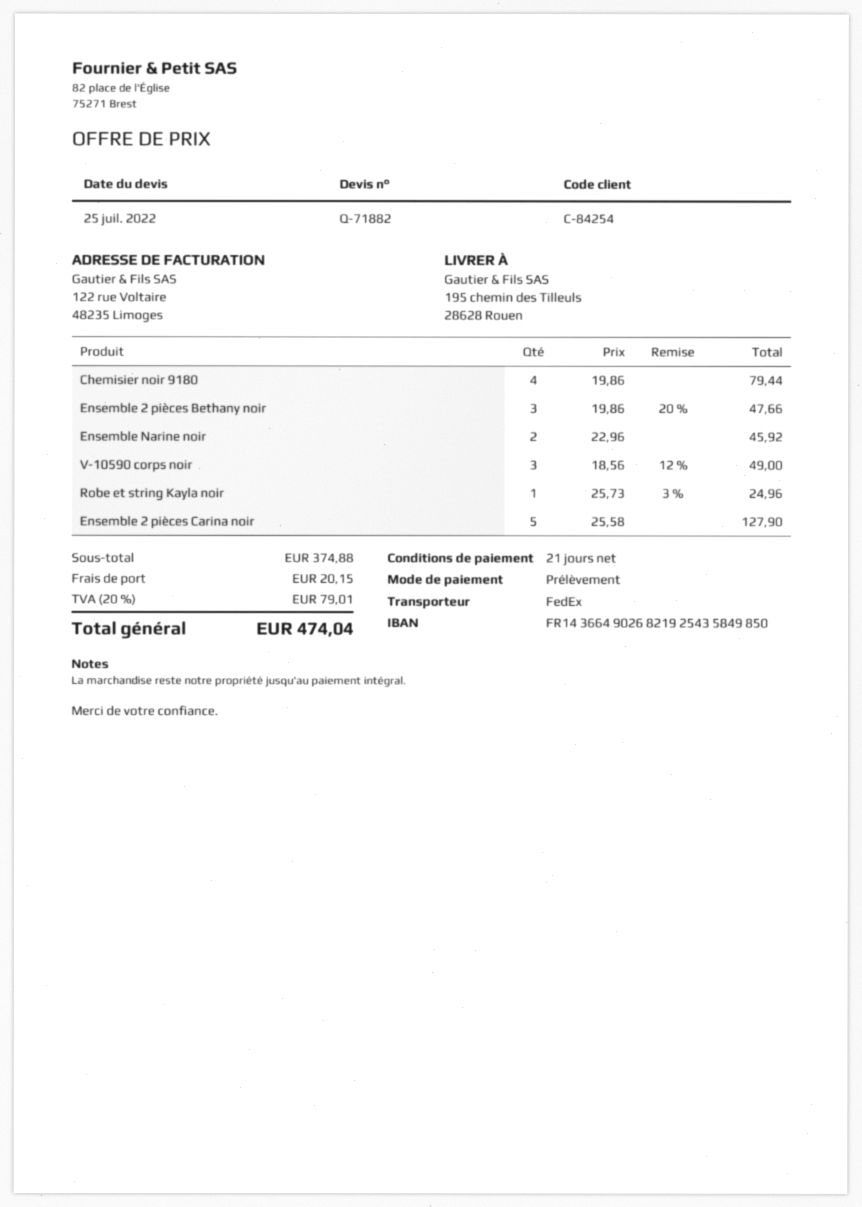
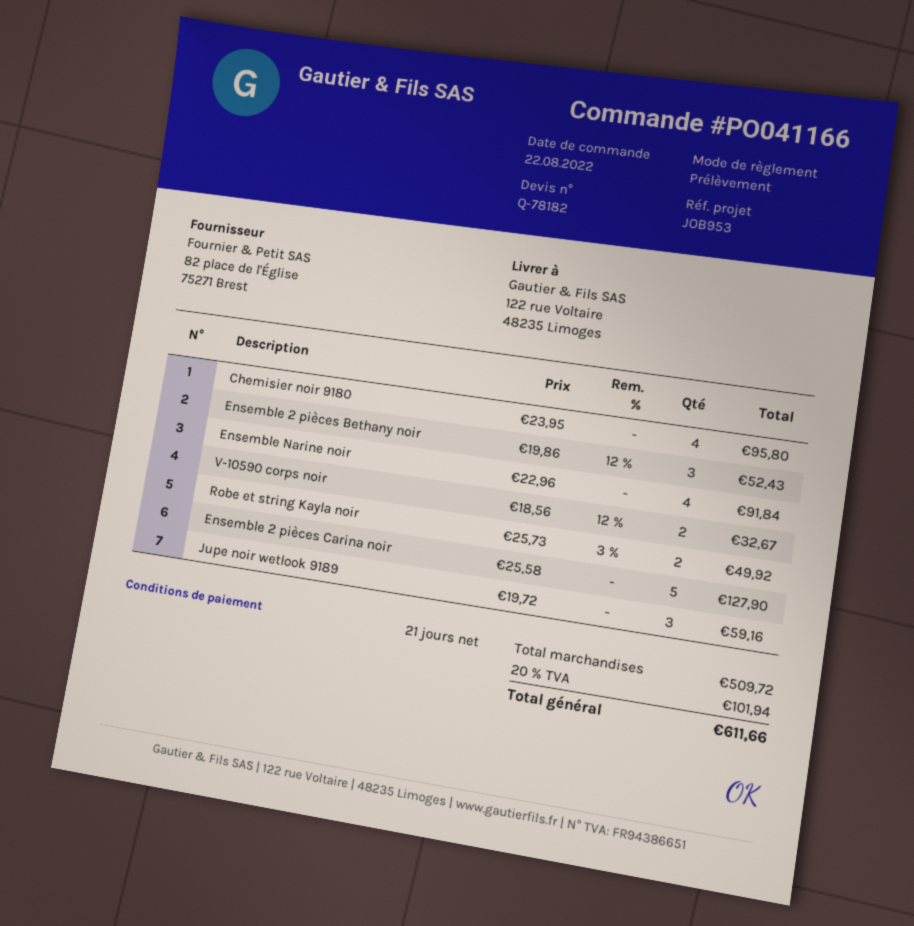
quote number: Q-71882 -> Q-78182
ship to: 195 chemin des Tilleuls, 28628 Rouen -> 122 rue Voltaire, 48235 Limoges
Chemisier noir 9180: 4 x 19.86 = 79.44 -> 4 x 23.95 = 95.80
Ensemble 2 pièces Bethany noir: 3 x 19.86 - 20% = 47.66 -> 3 x 19.86 - 12% = 52.43
Ensemble Narine noir: 2 x 22.96 = 45.92 -> 4 x 22.96 = 91.84
V-10590 corps noir: 3 x 18.56 - 12% = 49.00 -> 2 x 18.56 - 12% = 32.67
Robe et string Kayla noir: 1 x 25.73 - 3% = 24.96 -> 2 x 25.73 - 3% = 49.92
Jupe noir wetlook 9189: none -> 3 x 19.72 = 59.16
subtotal: 374.88 -> 509.72
shipping: 20.15 -> none
tax: 20% = 79.01 -> 20% = 101.94
total: 474.04 -> 611.66

